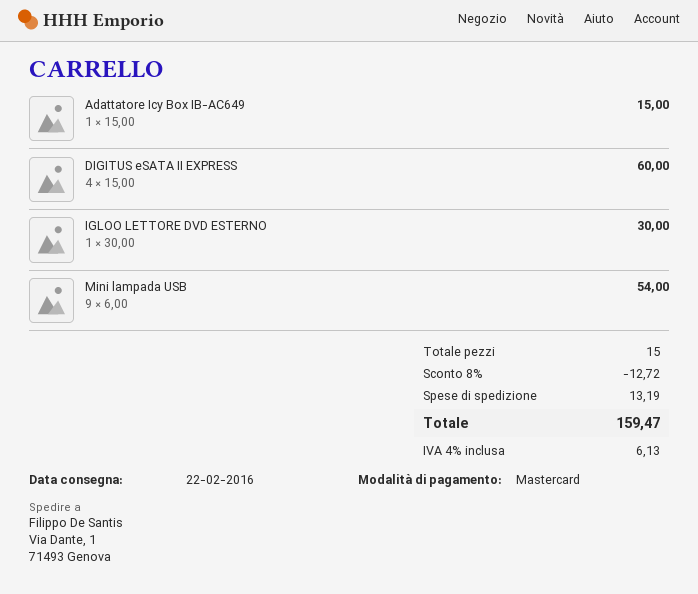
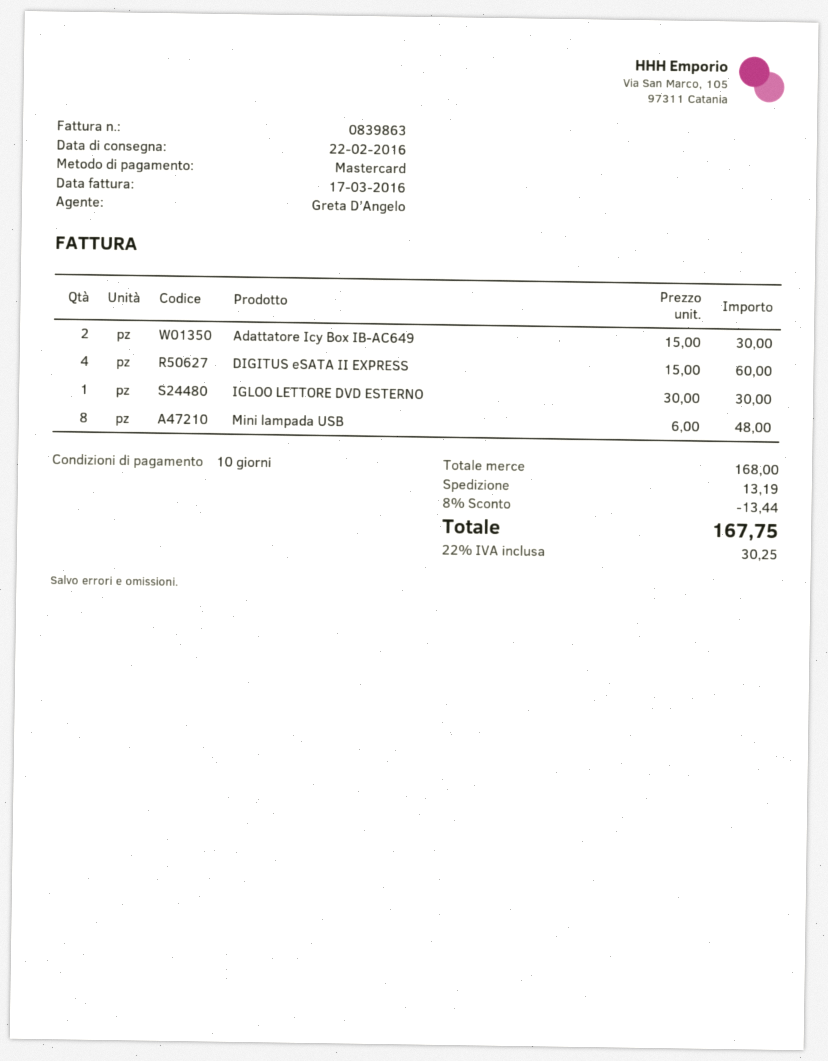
Adattatore Icy Box IB-AC649: 1 x 15.00 = 15.00 -> 2 x 15.00 = 30.00
Mini lampada USB: 9 x 6.00 = 54.00 -> 8 x 6.00 = 48.00
discount: 8% = 12.72 -> 8% = 13.44
tax: 4% = 6.13 -> 22% = 30.25
total: 159.47 -> 167.75

